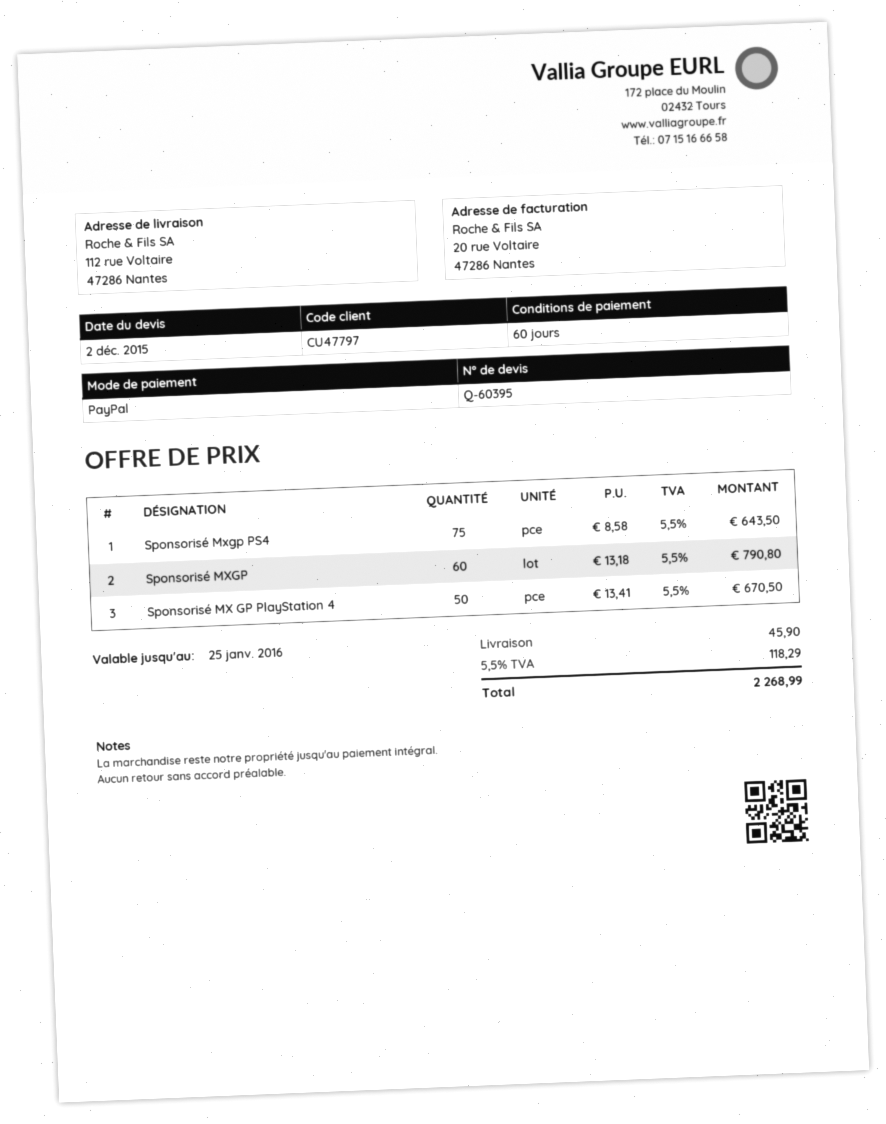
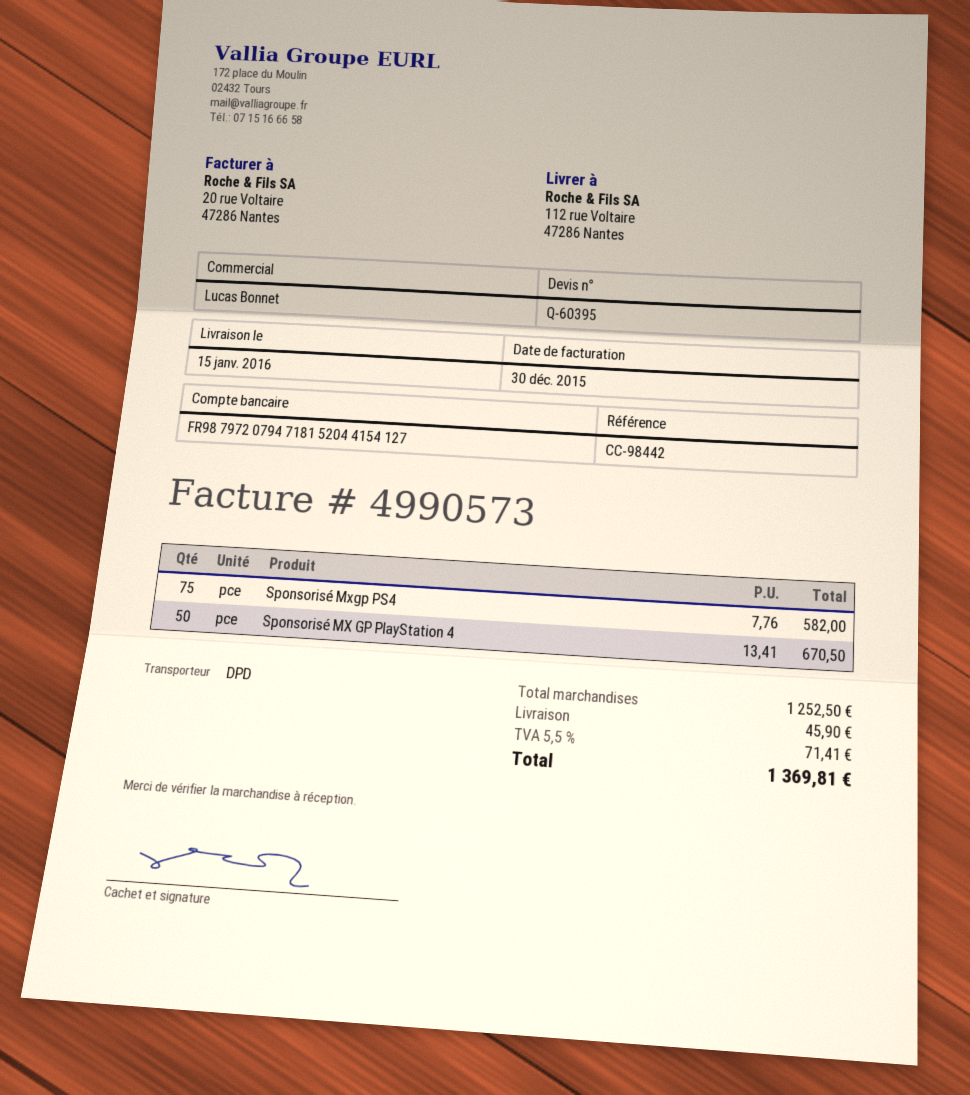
Sponsorisé Mxgp PS4: 75 x 8.58 = 643.50 -> 75 x 7.76 = 582.00
Sponsorisé MXGP: 60 x 13.18 = 790.80 -> none
tax: 5.5% = 118.29 -> 5.5% = 71.41
total: 2268.99 -> 1369.81

